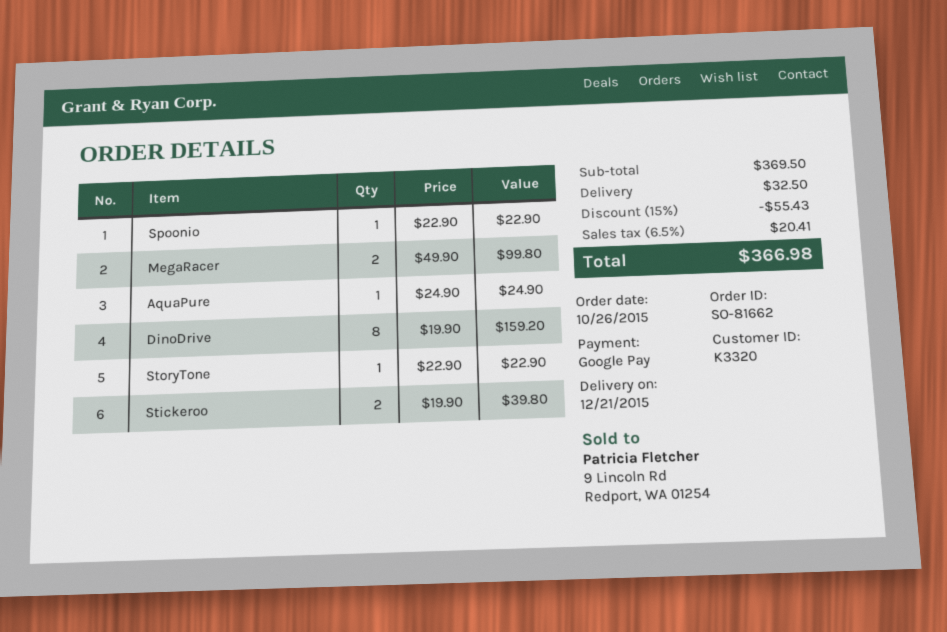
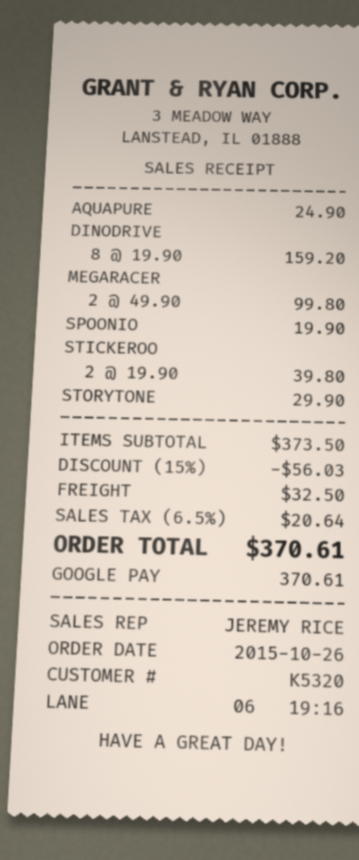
customer number: K3320 -> K5320
Spoonio: 1 x 22.90 = 22.90 -> 1 x 19.90 = 19.90
StoryTone: 1 x 22.90 = 22.90 -> 1 x 29.90 = 29.90
subtotal: 369.50 -> 373.50
discount: 15% = 55.43 -> 15% = 56.03
tax: 6.5% = 20.41 -> 6.5% = 20.64
total: 366.98 -> 370.61

